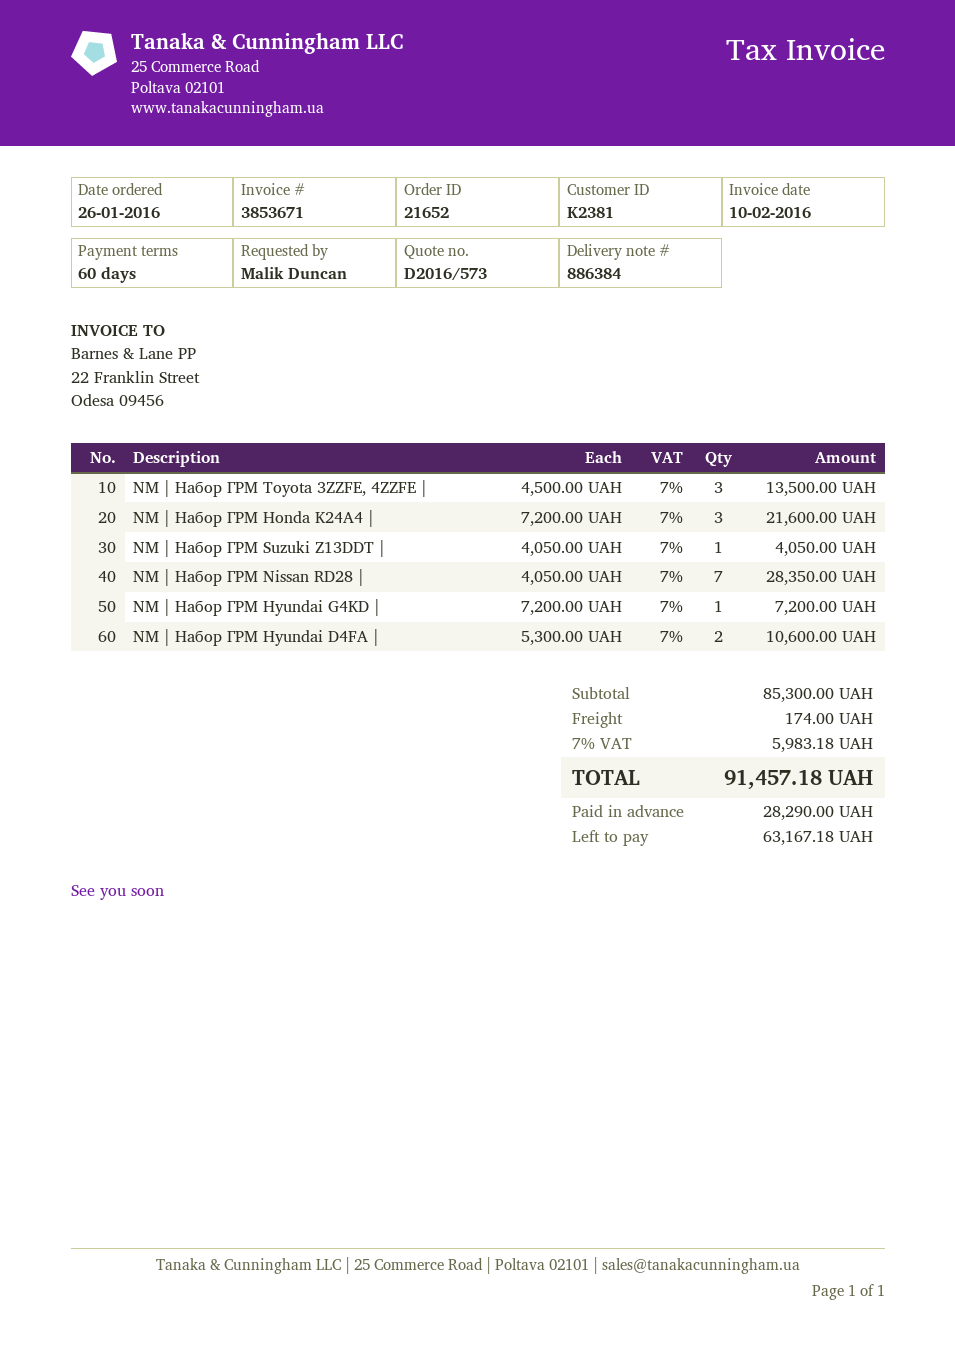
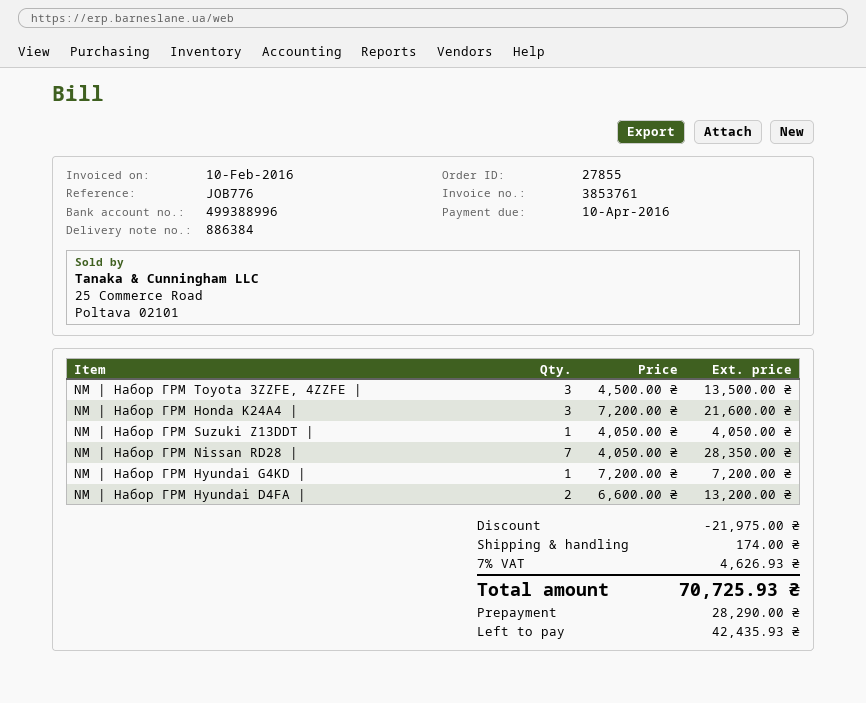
order number: 21652 -> 27855
invoice number: 3853671 -> 3853761
NM | Набор ГРМ Hyundai D4FA |: 2 x 5300.00 = 10600.00 -> 2 x 6600.00 = 13200.00
discount: none -> 21975.00
tax: 7% = 5983.18 -> 7% = 4626.93
total: 91457.18 -> 70725.93
balance: 63167.18 -> 42435.93

